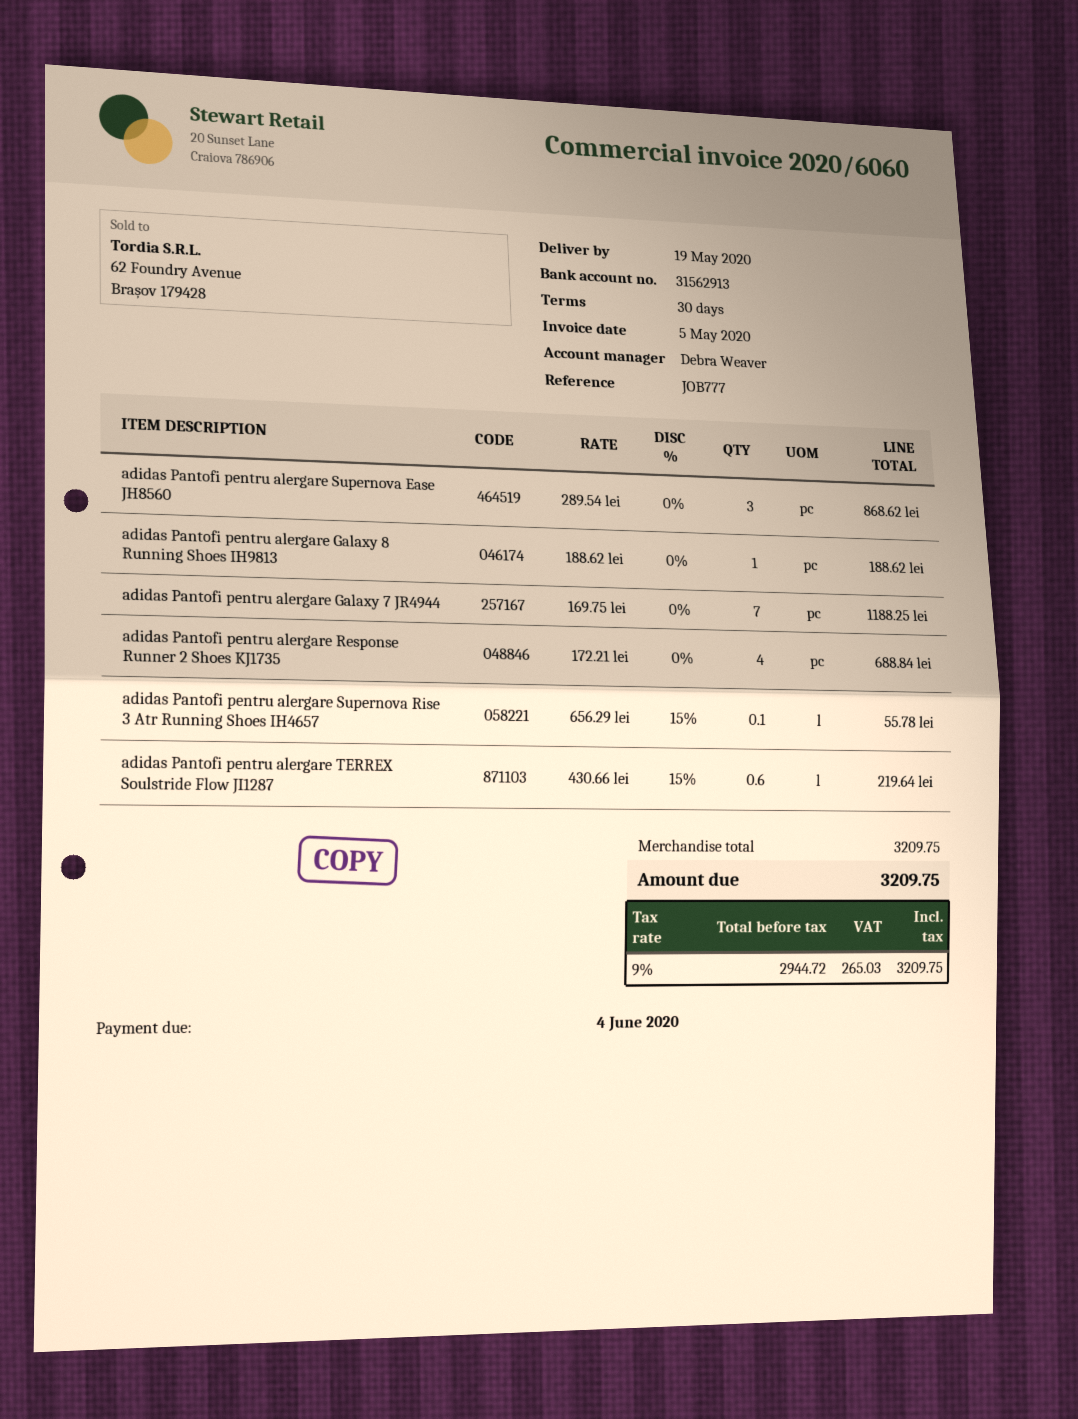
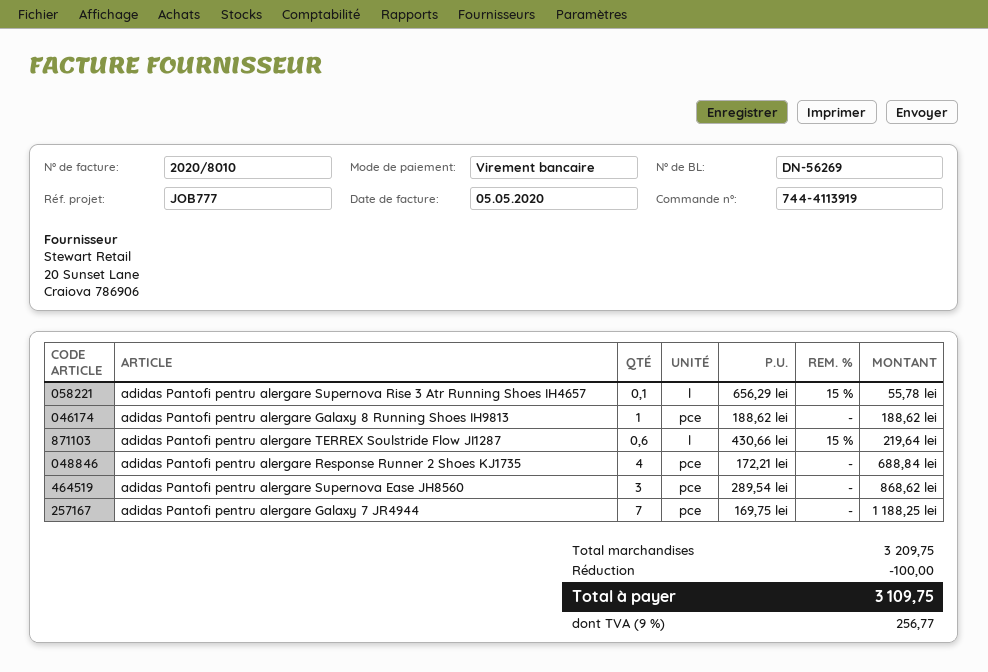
invoice number: 2020/6060 -> 2020/8010
discount: none -> 100.00
tax: 9% = 265.03 -> 9% = 256.77
total: 3209.75 -> 3109.75

